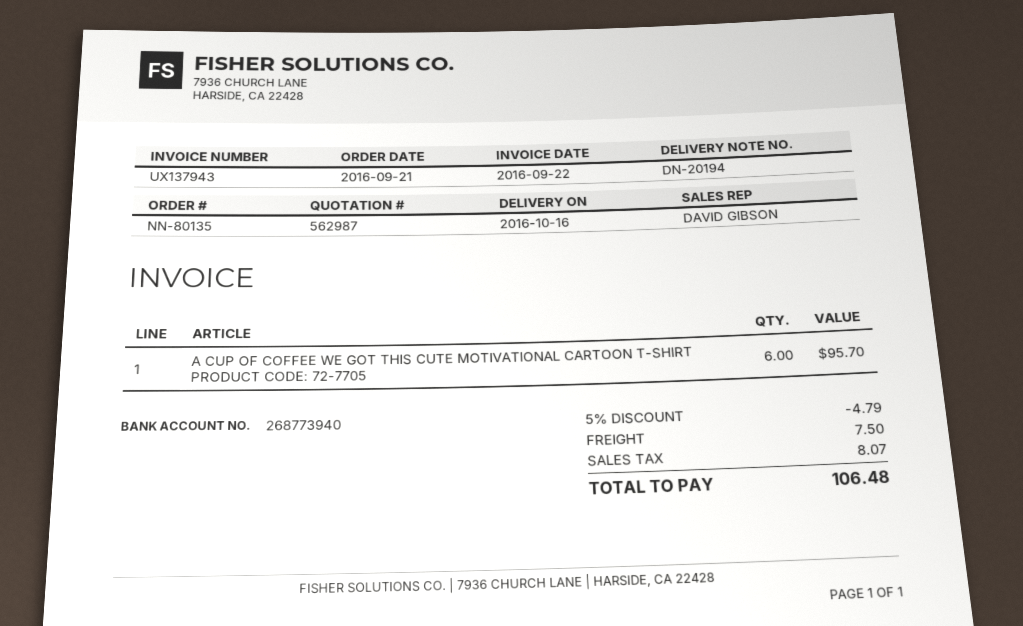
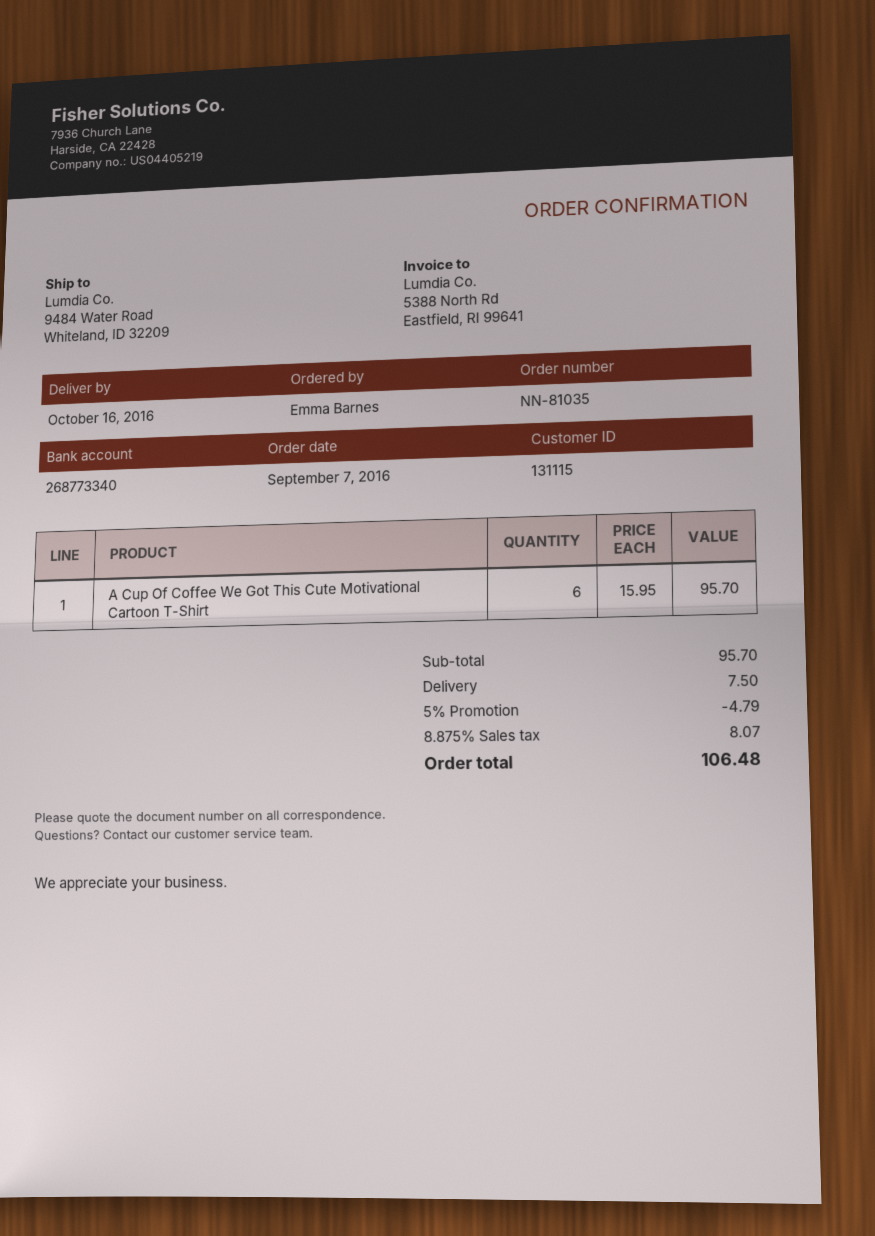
order number: NN-80135 -> NN-81035
order date: 2016-09-21 -> 2016-09-07
bank account: 268773940 -> 268773340

